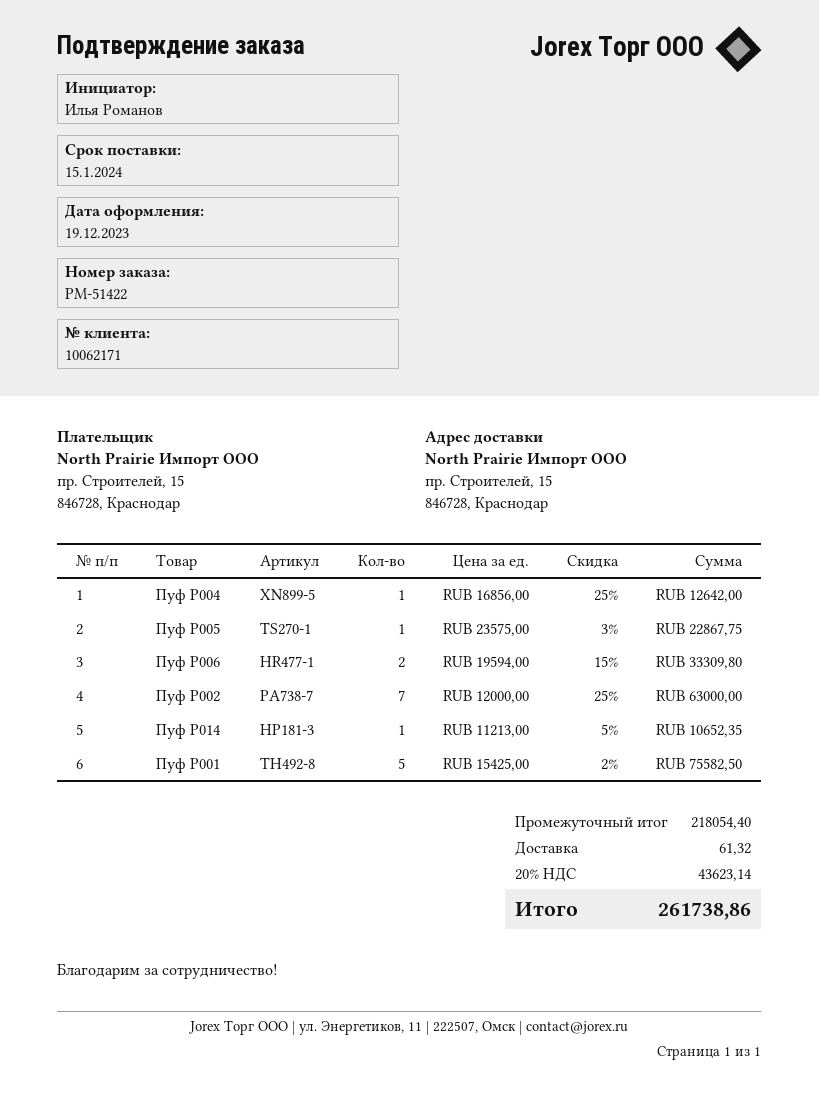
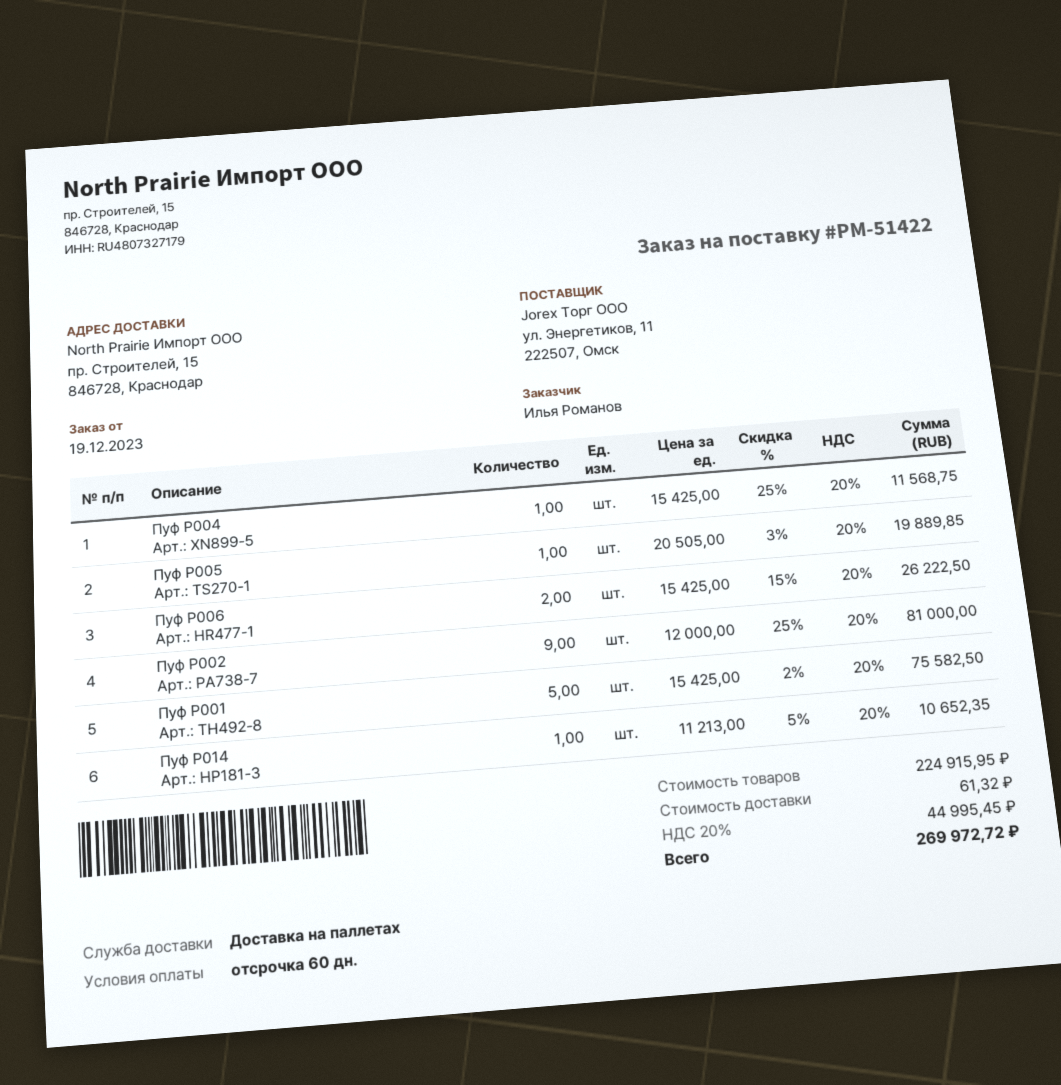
Пуф P004: 1 x 16856.00 - 25% = 12642.00 -> 1 x 15425.00 - 25% = 11568.75
Пуф P005: 1 x 23575.00 - 3% = 22867.75 -> 1 x 20505.00 - 3% = 19889.85
Пуф P006: 2 x 19594.00 - 15% = 33309.80 -> 2 x 15425.00 - 15% = 26222.50
Пуф P002: 7 x 12000.00 - 25% = 63000.00 -> 9 x 12000.00 - 25% = 81000.00
subtotal: 218054.40 -> 224915.95
tax: 20% = 43623.14 -> 20% = 44995.45
total: 261738.86 -> 269972.72

